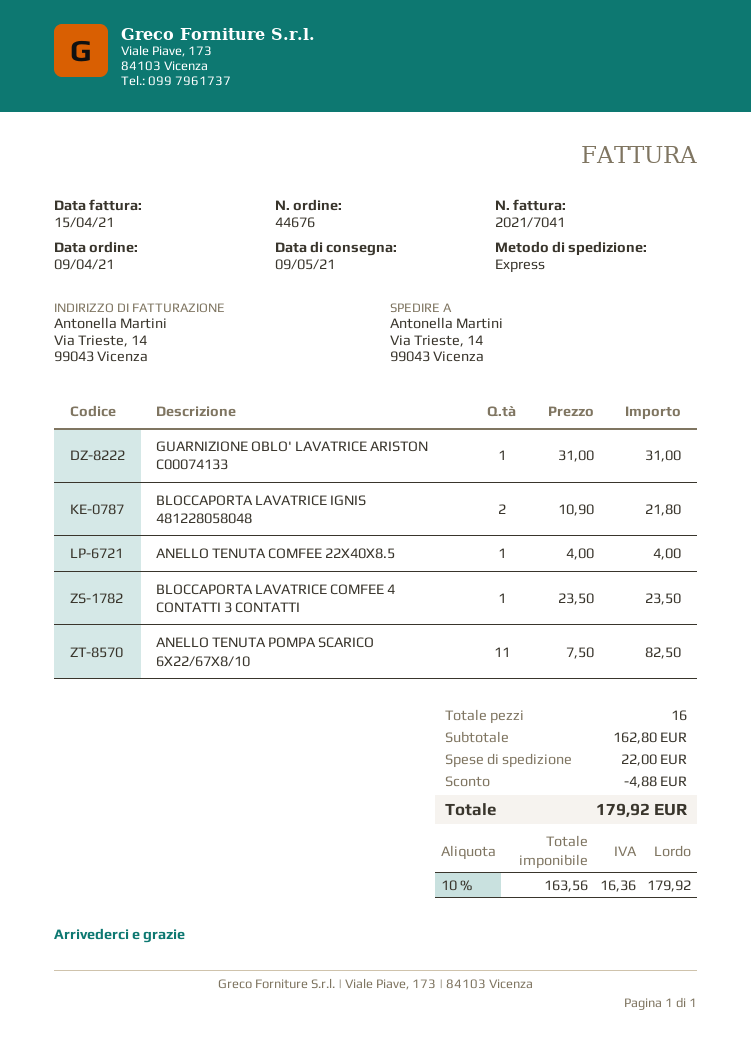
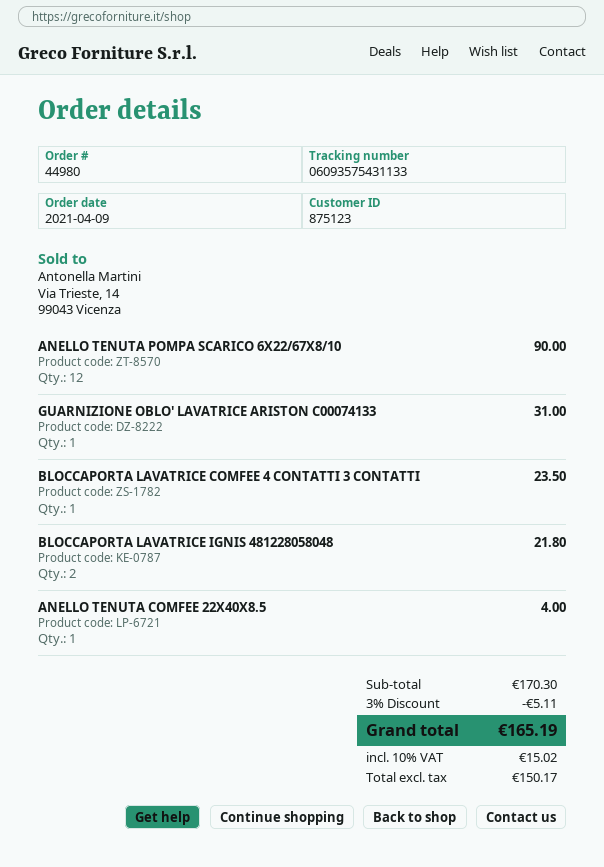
order number: 44676 -> 44980
ANELLO TENUTA POMPA SCARICO 6X22/67X8/10: 11 for 82.50 -> 12 for 90.00
subtotal: 162.80 -> 170.30
discount: 4.88 -> 5.11
shipping: 22.00 -> none
net: 163.56 -> 150.17
tax: 10% = 16.36 -> 10% = 15.02
total: 179.92 -> 165.19

